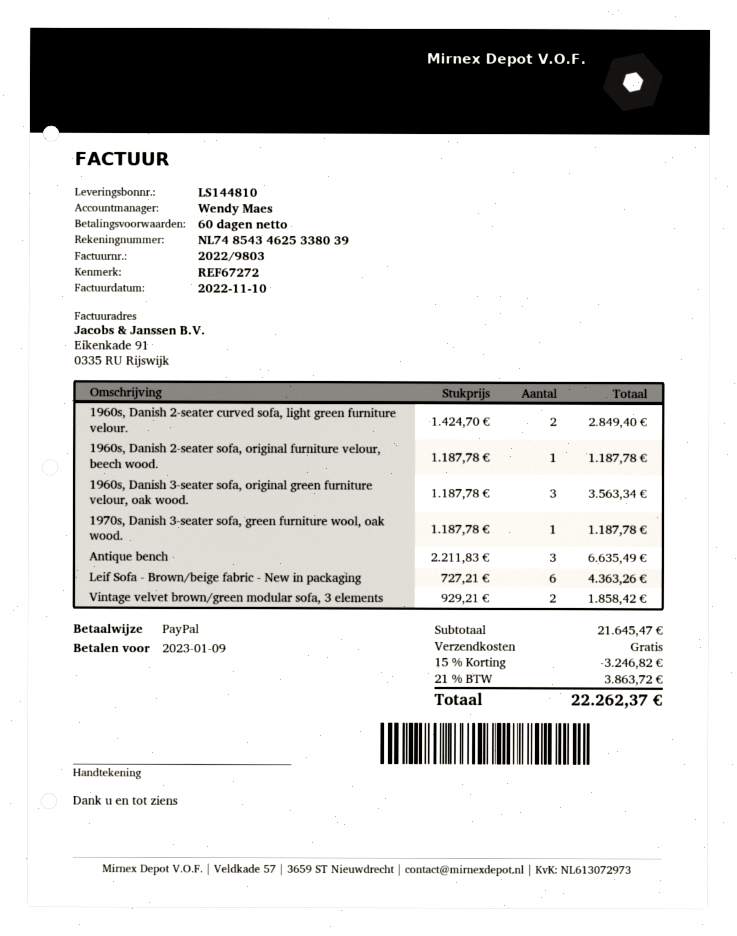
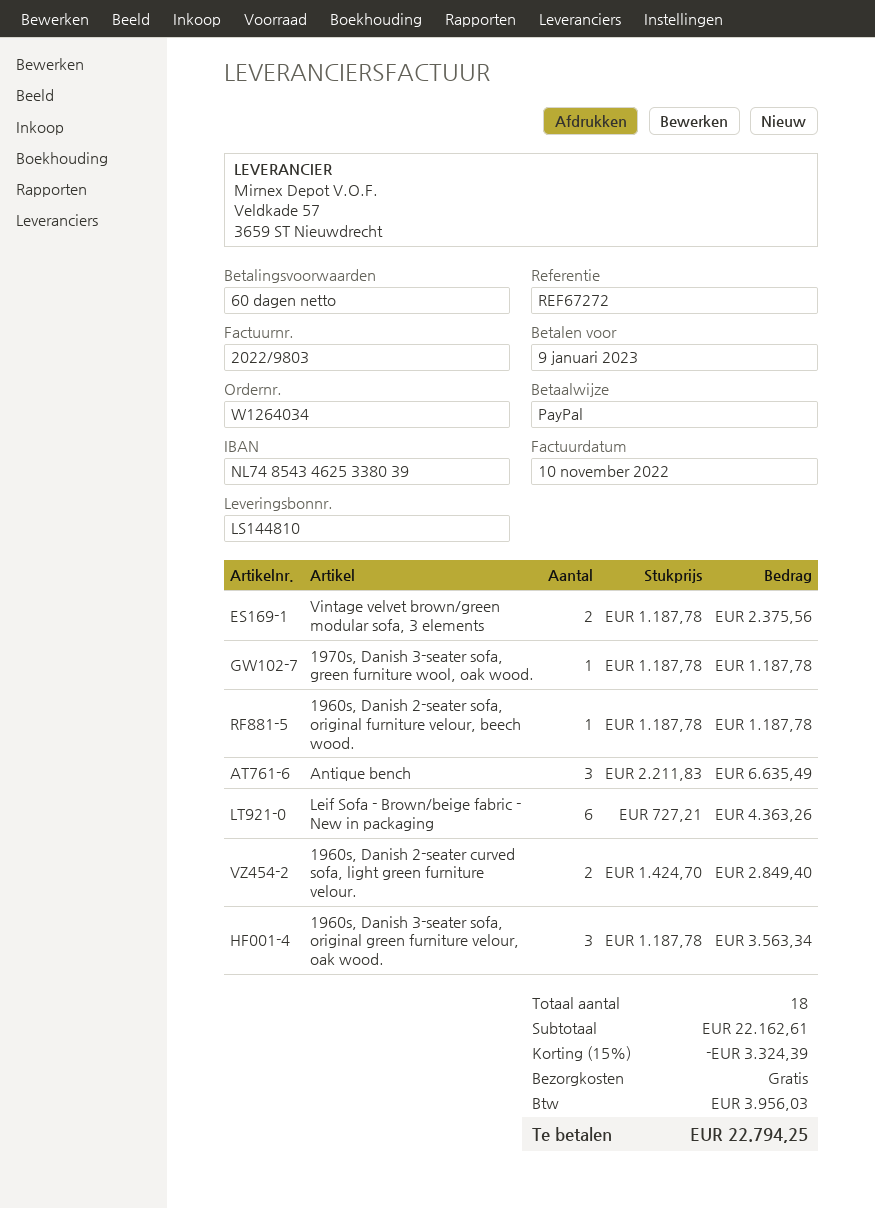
Vintage velvet brown/green modular sofa, 3 elements: 2 x 929.21 = 1858.42 -> 2 x 1187.78 = 2375.56
subtotal: 21645.47 -> 22162.61
discount: 15% = 3246.82 -> 15% = 3324.39
tax: 3863.72 -> 3956.03
total: 22262.37 -> 22794.25

